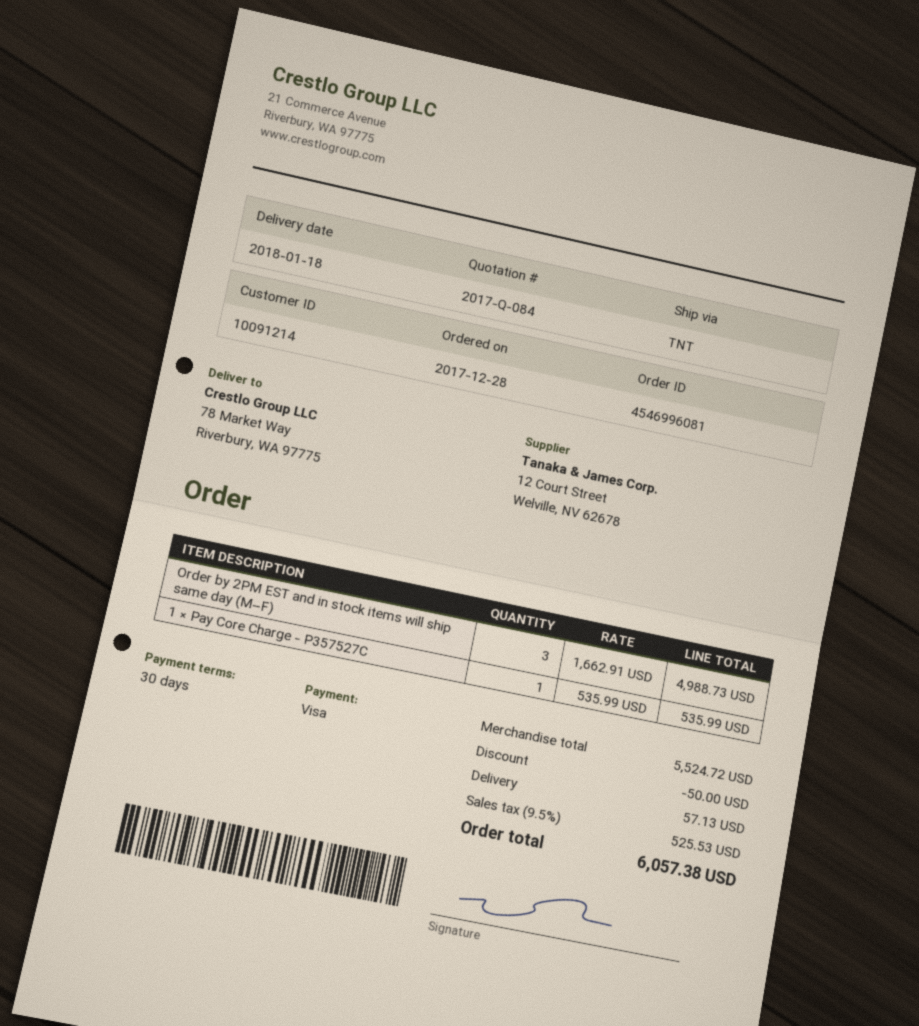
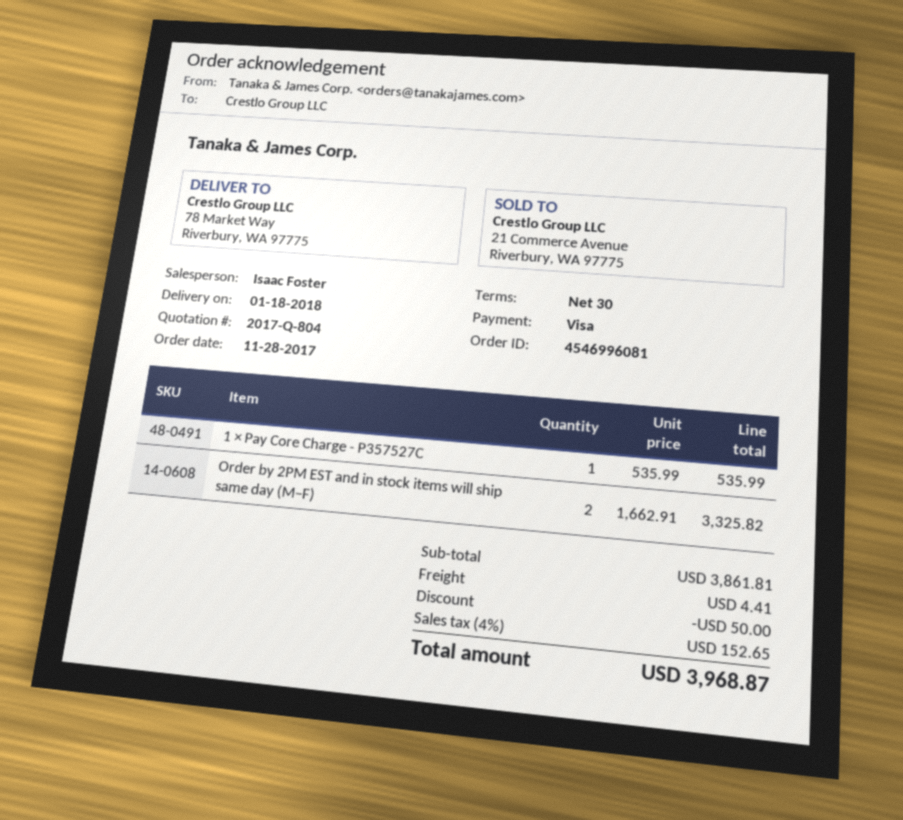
quote number: 2017-Q-084 -> 2017-Q-804
order date: 2017-12-28 -> 2017-11-28
Order by 2PM EST and in stock items will ship same day (M–F): 3 x 1662.91 = 4988.73 -> 2 x 1662.91 = 3325.82
subtotal: 5524.72 -> 3861.81
shipping: 57.13 -> 4.41
tax: 9.5% = 525.53 -> 4% = 152.65
total: 6057.38 -> 3968.87

